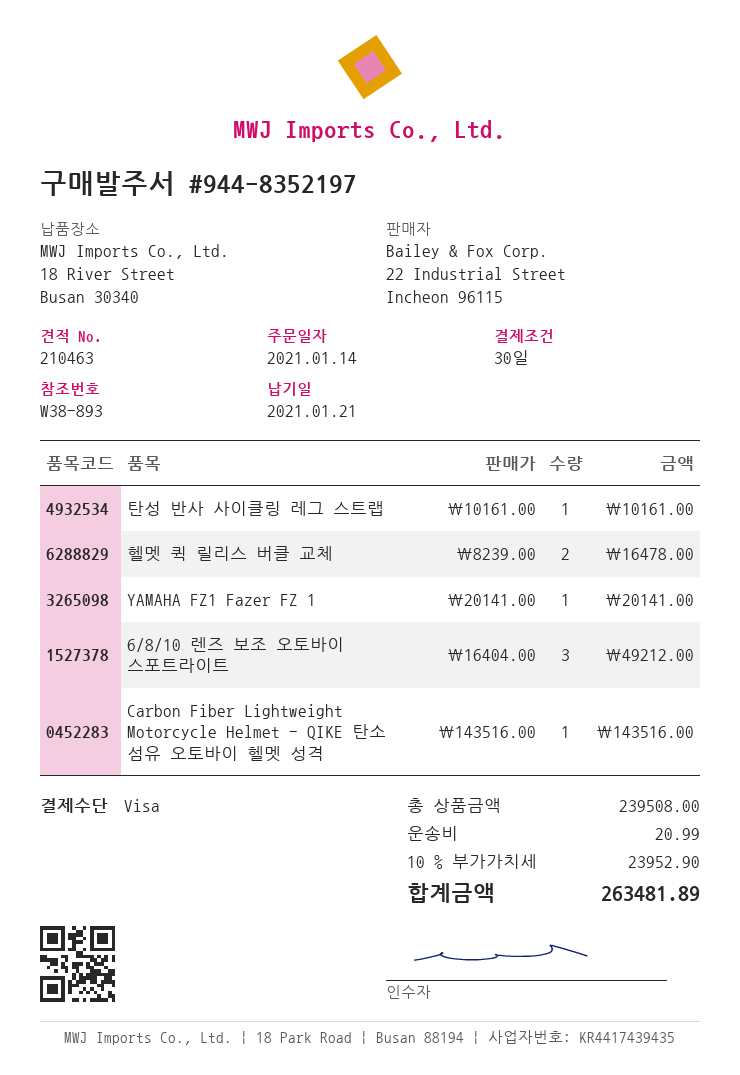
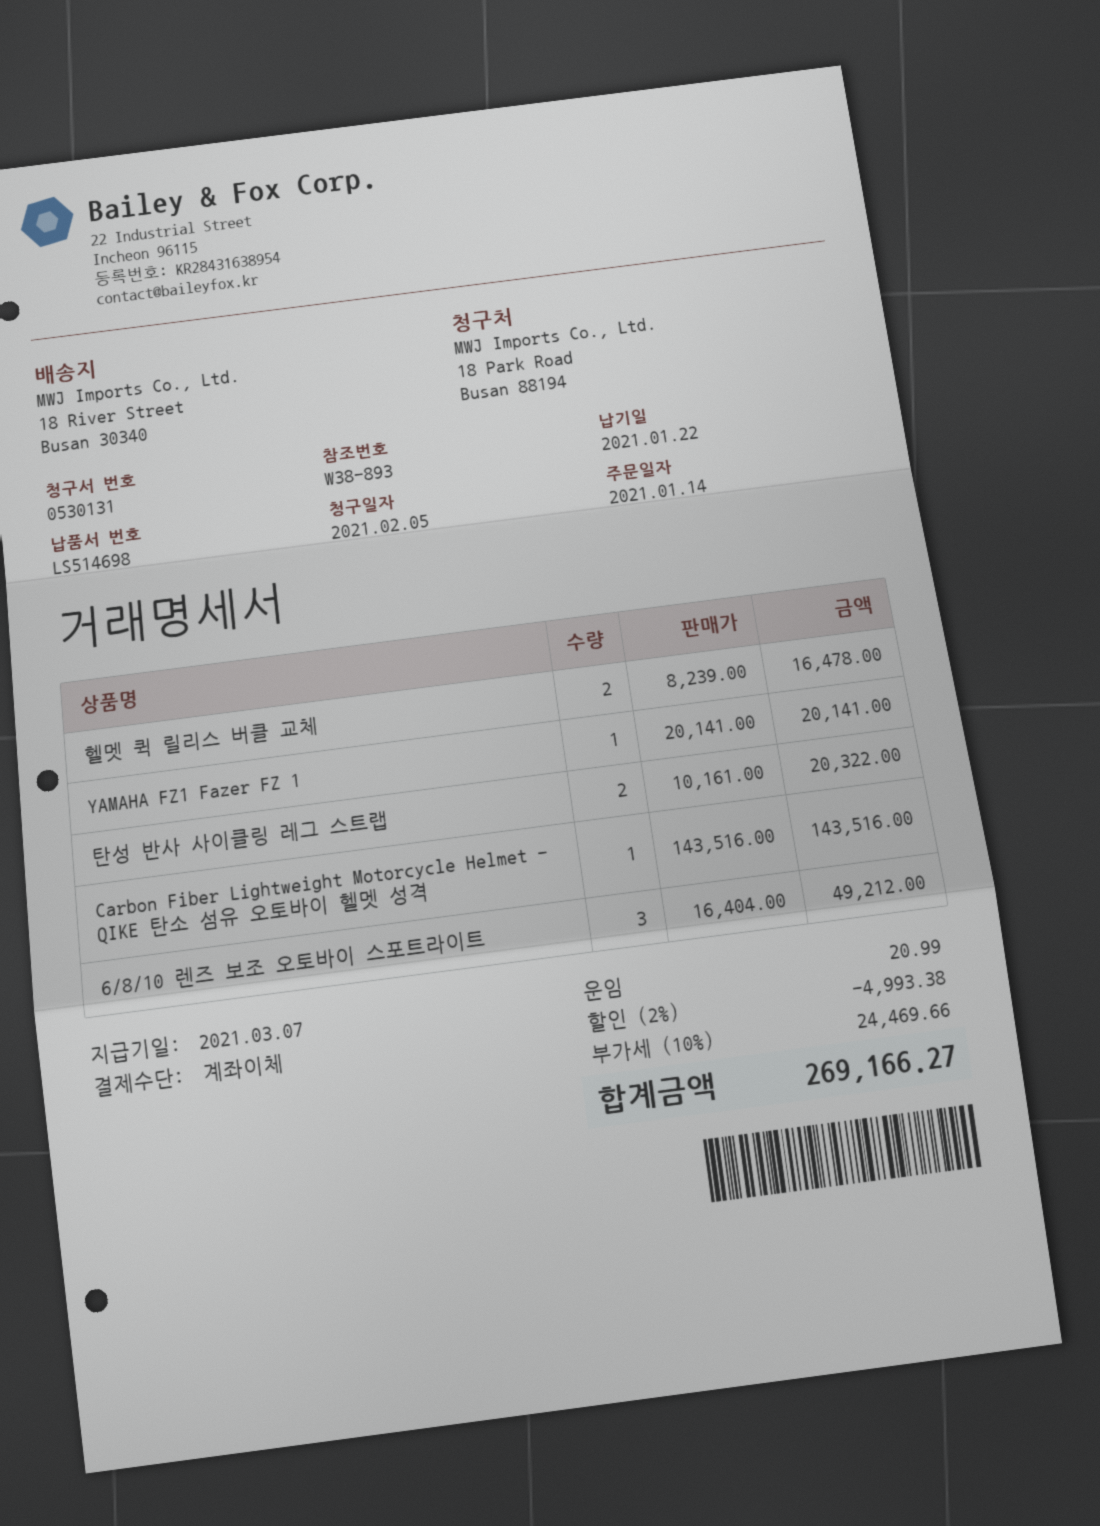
delivery date: 2021-01-21 -> 2021-01-22
payment method: Visa -> bank transfer
탄성 반사 사이클링 레그 스트랩: 1 x 10161.00 = 10161.00 -> 2 x 10161.00 = 20322.00
discount: none -> 2% = 4993.38
tax: 10% = 23952.90 -> 10% = 24469.66
total: 263481.89 -> 269166.27

